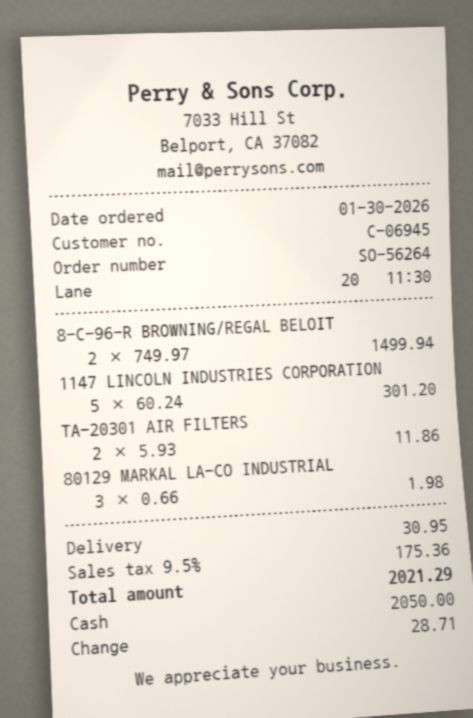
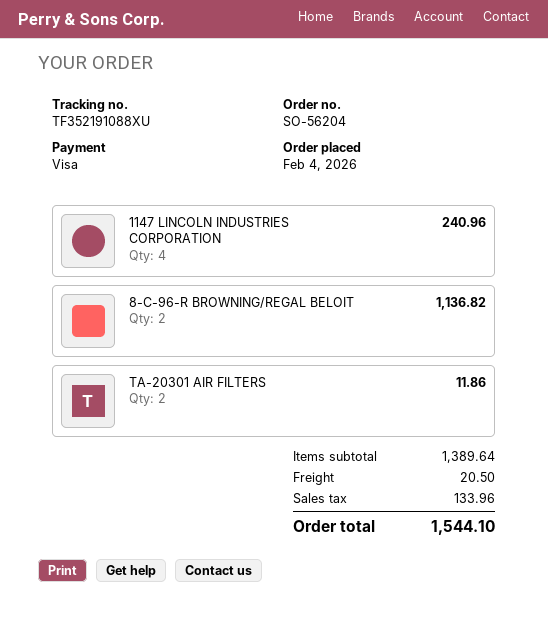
order number: SO-56264 -> SO-56204
order date: 2026-01-30 -> 2026-02-04
payment method: cash -> Visa
8-C-96-R BROWNING/REGAL BELOIT: 2 for 1499.94 -> 2 for 1136.82
1147 LINCOLN INDUSTRIES CORPORATION: 5 for 301.20 -> 4 for 240.96
80129 MARKAL LA-CO INDUSTRIAL: 3 for 1.98 -> none
shipping: 30.95 -> 20.50
tax: 175.36 -> 133.96
total: 2021.29 -> 1544.10

